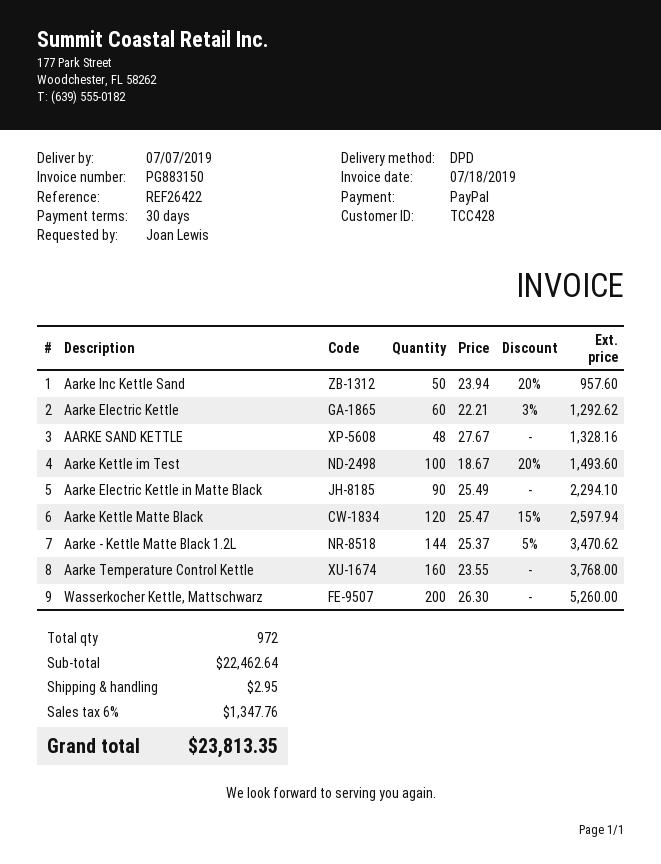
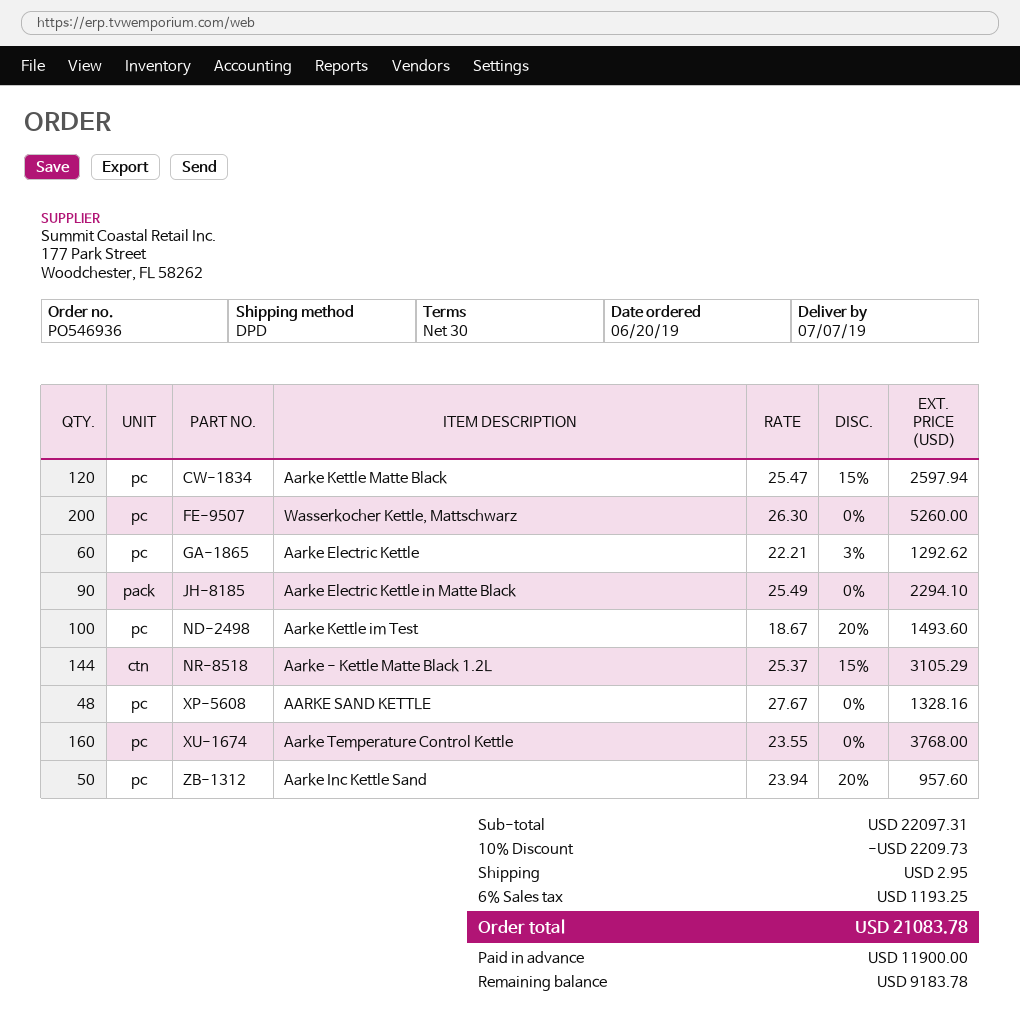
Aarke - Kettle Matte Black 1.2L: 144 x 25.37 - 5% = 3470.62 -> 144 x 25.37 - 15% = 3105.29
subtotal: 22462.64 -> 22097.31
discount: none -> 10% = 2209.73
tax: 6% = 1347.76 -> 6% = 1193.25
total: 23813.35 -> 21083.78

